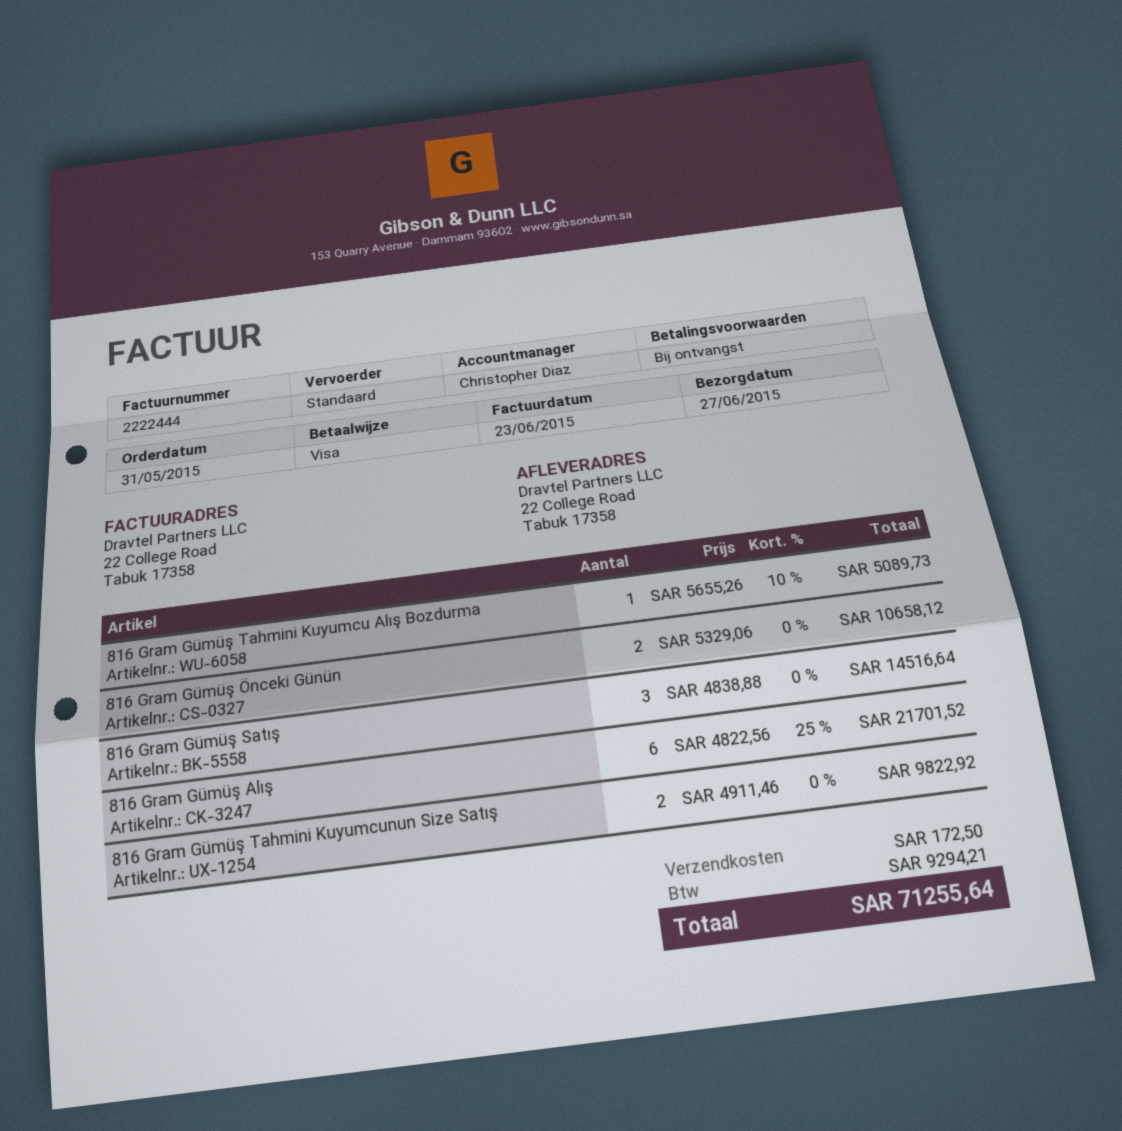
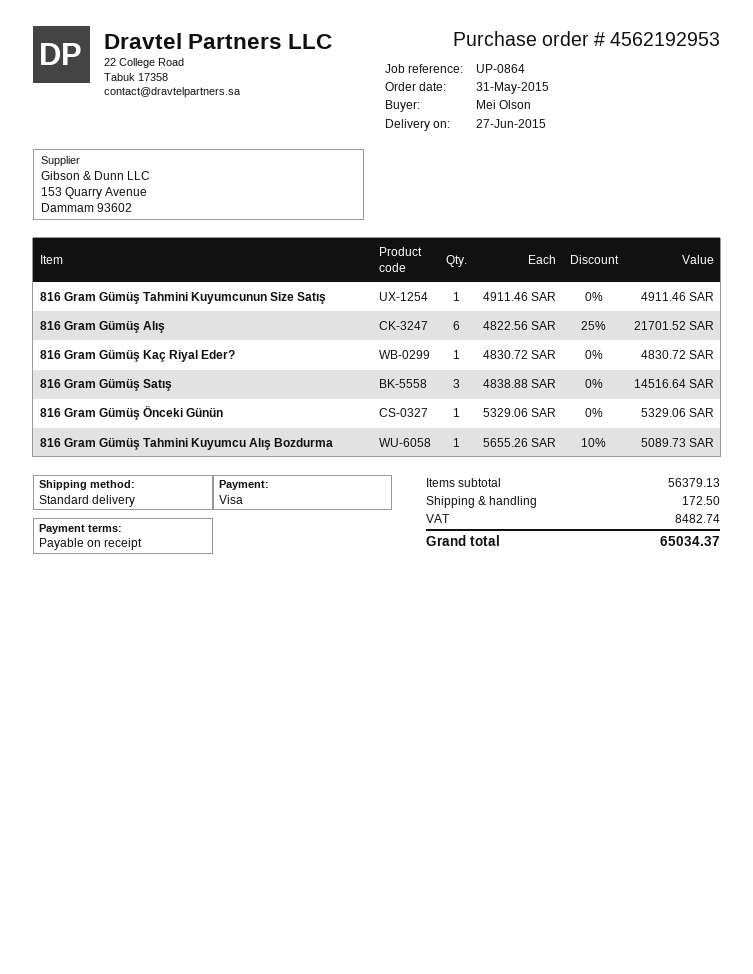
816 Gram Gümüş Önceki Günün: 2 x 5329.06 = 10658.12 -> 1 x 5329.06 = 5329.06
816 Gram Gümüş Tahmini Kuyumcunun Size Satış: 2 x 4911.46 = 9822.92 -> 1 x 4911.46 = 4911.46
816 Gram Gümüş Kaç Riyal Eder?: none -> 1 x 4830.72 = 4830.72
tax: 9294.21 -> 8482.74
total: 71255.64 -> 65034.37

